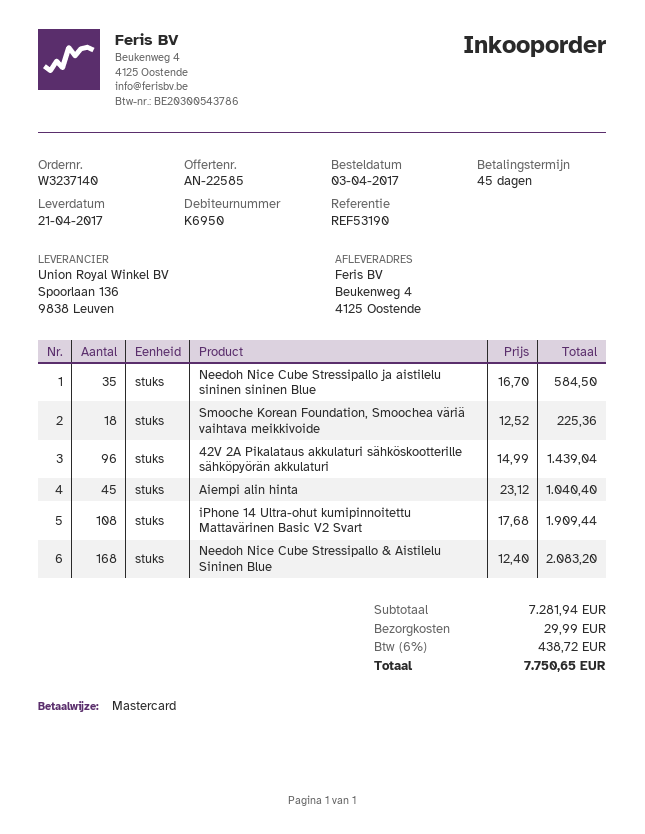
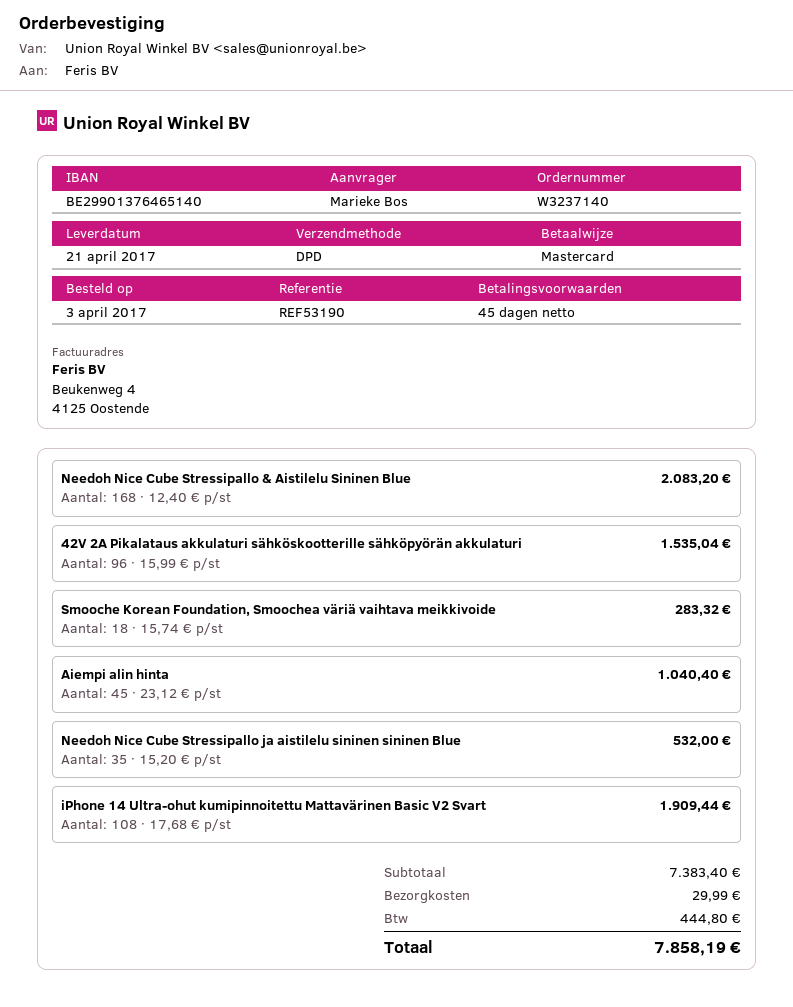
Needoh Nice Cube Stressipallo ja aistilelu sininen sininen Blue: 35 x 16.70 = 584.50 -> 35 x 15.20 = 532.00
Smooche Korean Foundation, Smoochea väriä vaihtava meikkivoide: 18 x 12.52 = 225.36 -> 18 x 15.74 = 283.32
42V 2A Pikalataus akkulaturi sähköskootterille sähköpyörän akkulaturi: 96 x 14.99 = 1439.04 -> 96 x 15.99 = 1535.04
subtotal: 7281.94 -> 7383.40
tax: 438.72 -> 444.80
total: 7750.65 -> 7858.19

